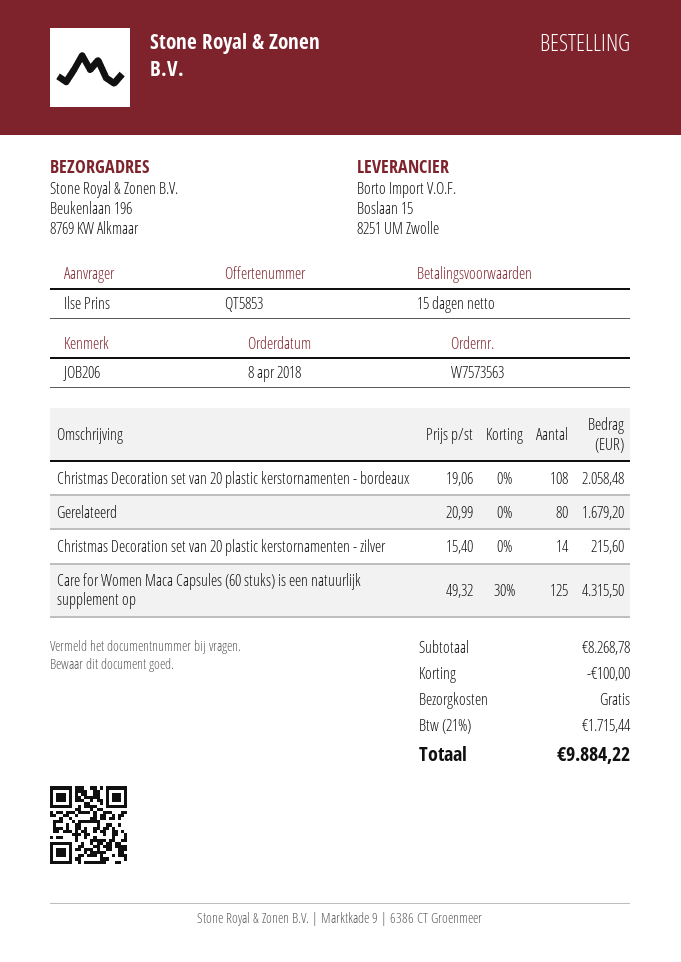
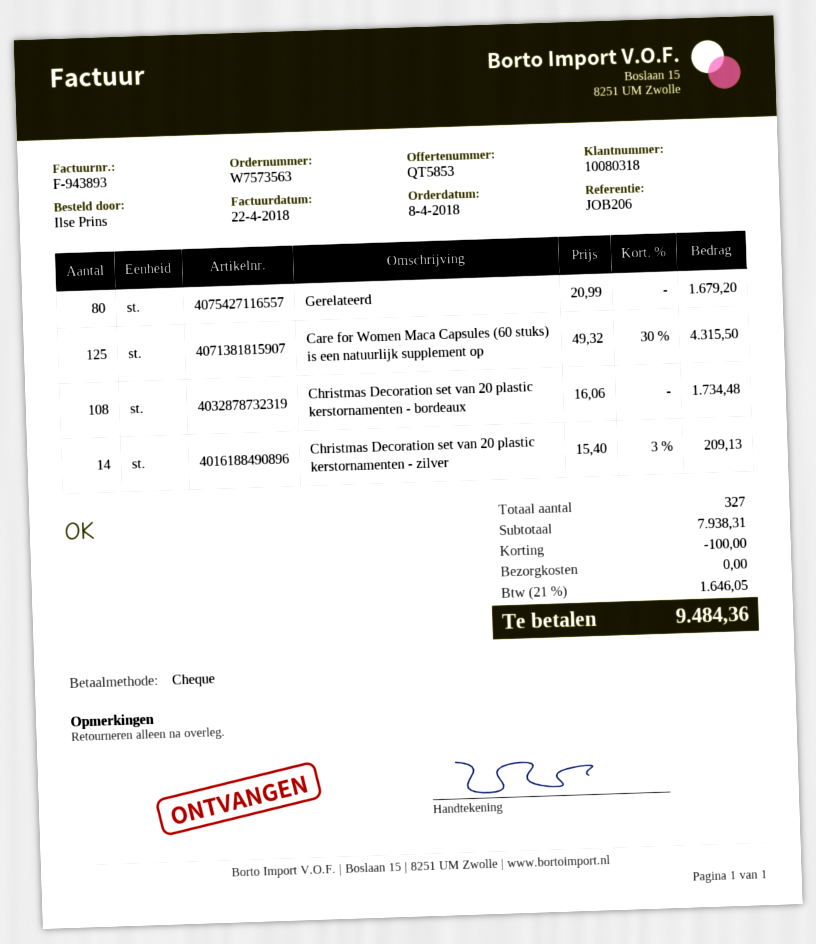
Christmas Decoration set van 20 plastic kerstornamenten - bordeaux: 108 x 19.06 = 2058.48 -> 108 x 16.06 = 1734.48
Christmas Decoration set van 20 plastic kerstornamenten - zilver: 14 x 15.40 = 215.60 -> 14 x 15.40 - 3% = 209.13
subtotal: 8268.78 -> 7938.31
tax: 21% = 1715.44 -> 21% = 1646.05
total: 9884.22 -> 9484.36

